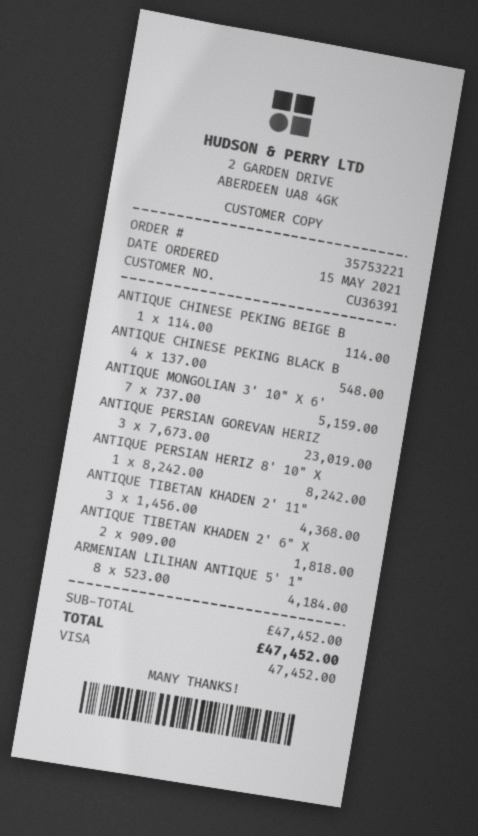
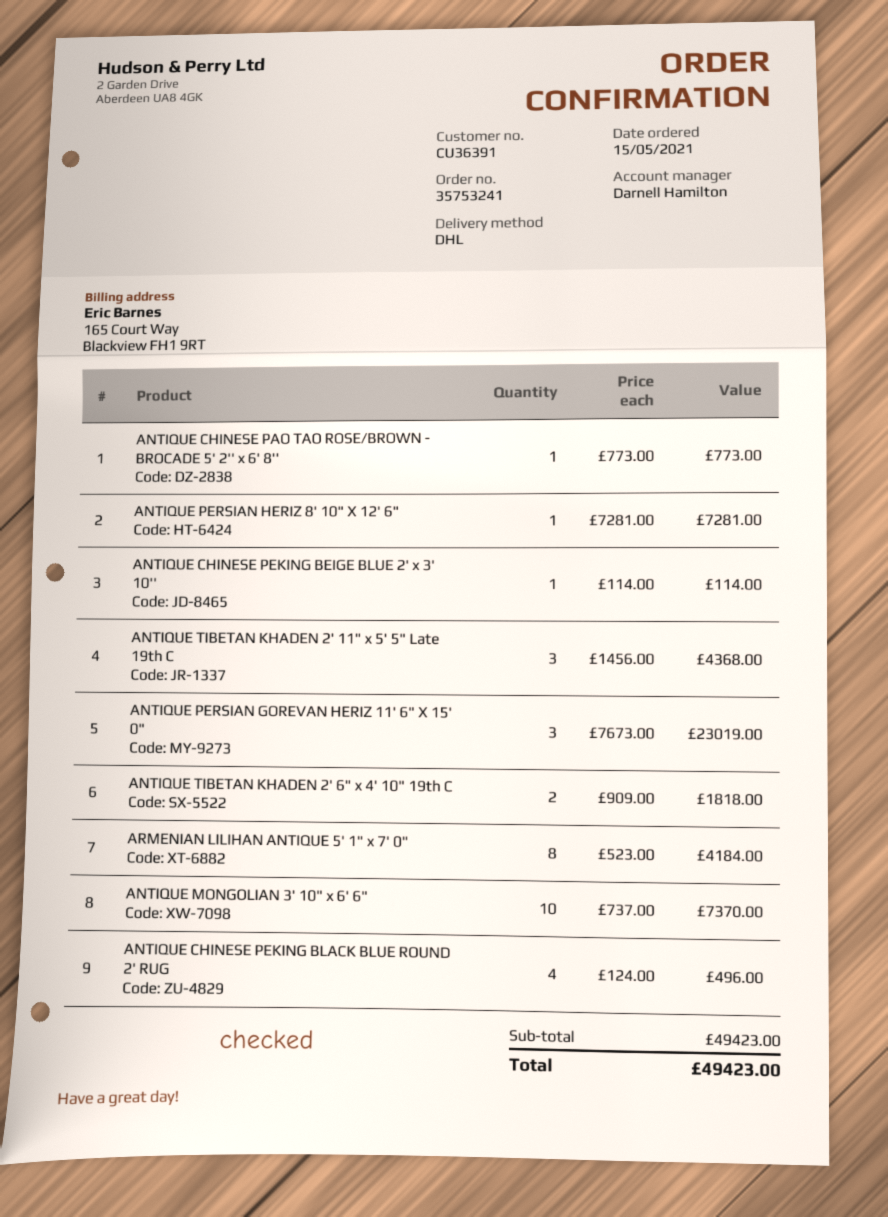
order number: 35753221 -> 35753241
ANTIQUE CHINESE PEKING BLACK B: 4 x 137.00 = 548.00 -> 4 x 124.00 = 496.00
ANTIQUE MONGOLIAN 3' 10" X 6': 7 x 737.00 = 5159.00 -> 10 x 737.00 = 7370.00
ANTIQUE PERSIAN HERIZ 8' 10" X: 1 x 8242.00 = 8242.00 -> 1 x 7281.00 = 7281.00
ANTIQUE CHINESE PAO TAO ROSE/BROWN - BROCADE 5' 2'' x 6' 8'': none -> 1 x 773.00 = 773.00
subtotal: 47452.00 -> 49423.00
total: 47452.00 -> 49423.00

